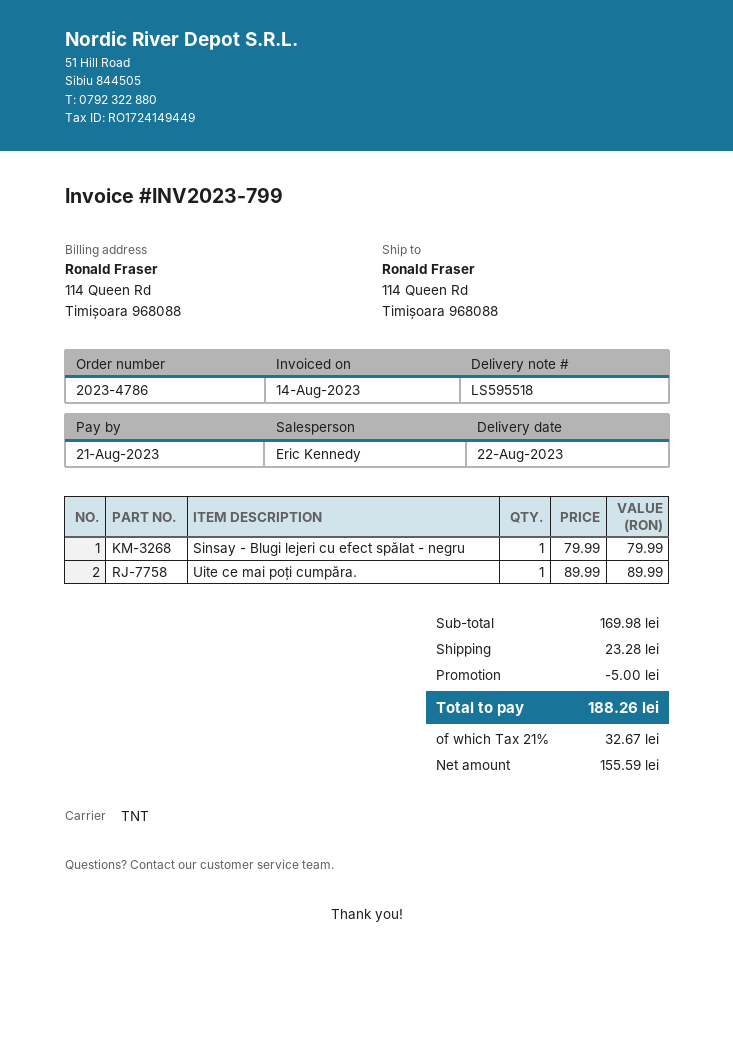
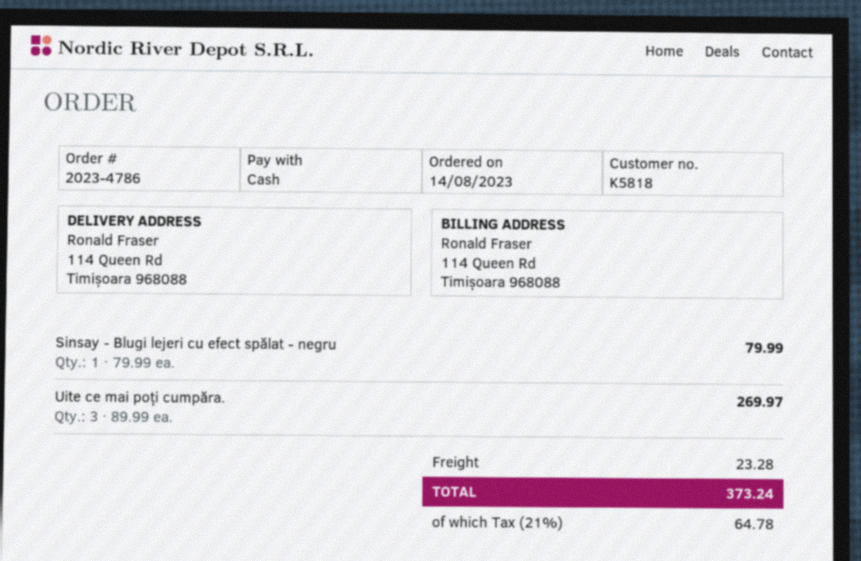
Uite ce mai poți cumpăra.: 1 x 89.99 = 89.99 -> 3 x 89.99 = 269.97
discount: 5.00 -> none
tax: 21% = 32.67 -> 21% = 64.78
total: 188.26 -> 373.24

